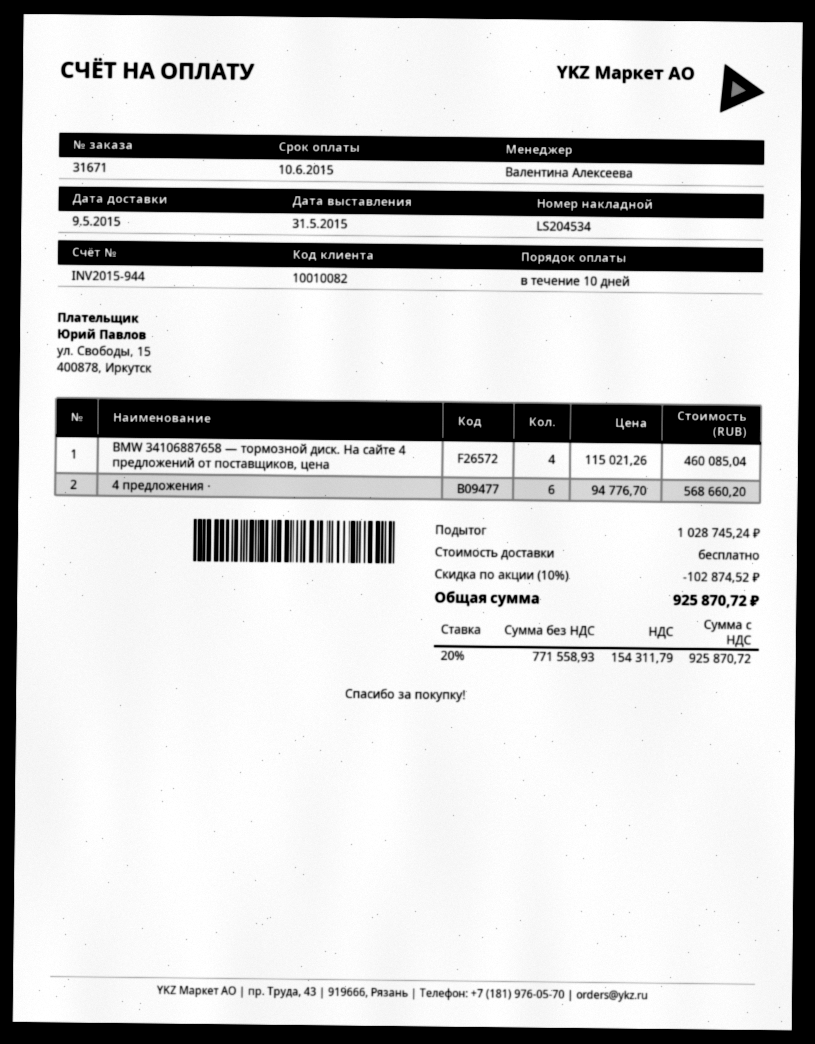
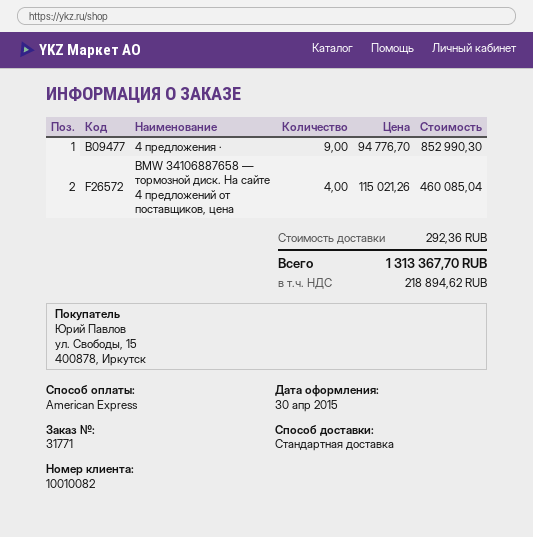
order number: 31671 -> 31771
4 предложения ·: 6 x 94776.70 = 568660.20 -> 9 x 94776.70 = 852990.30
discount: 10% = 102874.52 -> none
shipping: 0.00 -> 292.36
tax: 154311.79 -> 218894.62
total: 925870.72 -> 1313367.70

